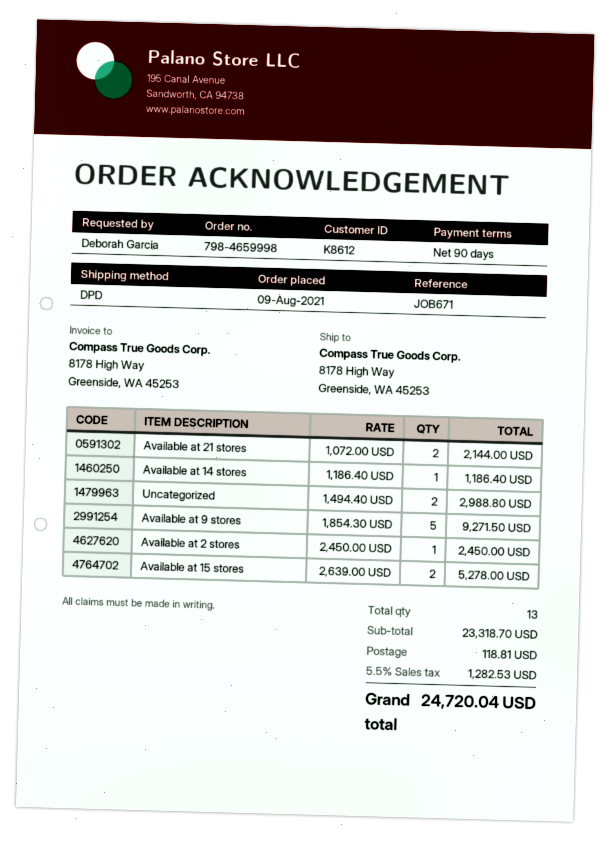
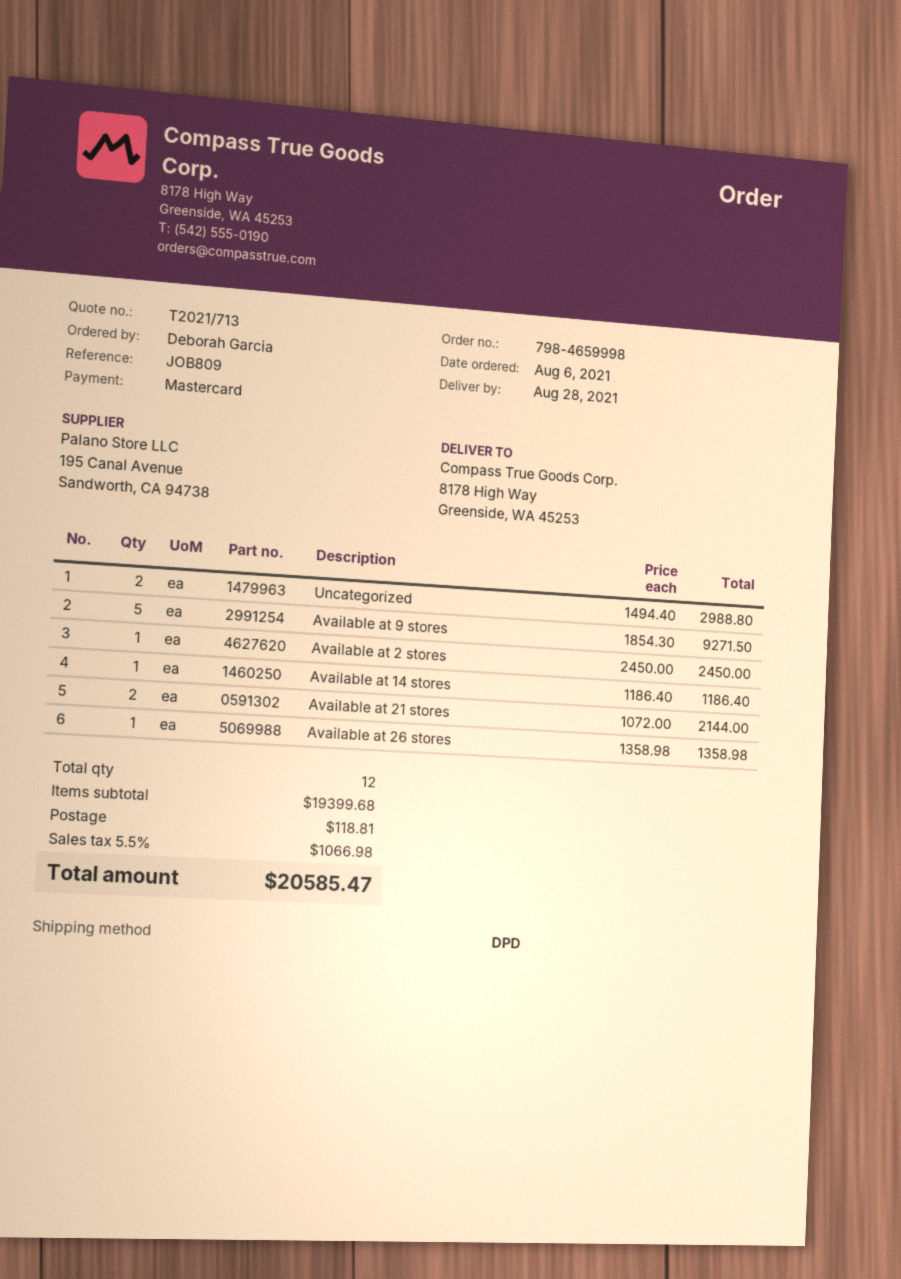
order date: 2021-08-09 -> 2021-08-06
reference: JOB671 -> JOB809
Available at 15 stores: 2 x 2639.00 = 5278.00 -> none
Available at 26 stores: none -> 1 x 1358.98 = 1358.98
total quantity: 13 -> 12
subtotal: 23318.70 -> 19399.68
tax: 5.5% = 1282.53 -> 5.5% = 1066.98
total: 24720.04 -> 20585.47

